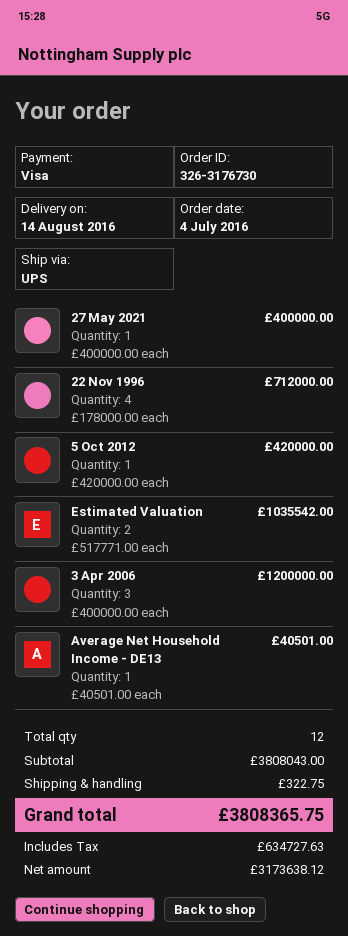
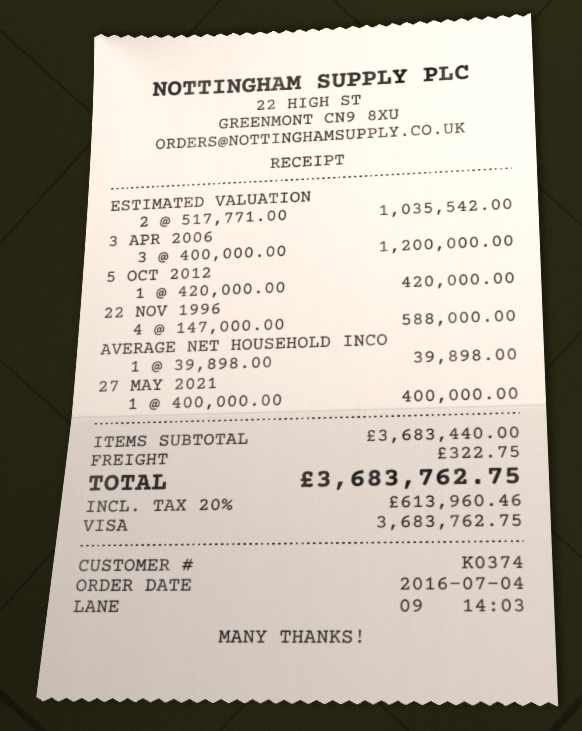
22 Nov 1996: 4 x 178000.00 = 712000.00 -> 4 x 147000.00 = 588000.00
Average Net Household Income - DE13: 1 x 40501.00 = 40501.00 -> 1 x 39898.00 = 39898.00
subtotal: 3808043.00 -> 3683440.00
tax: 634727.63 -> 613960.46
total: 3808365.75 -> 3683762.75

